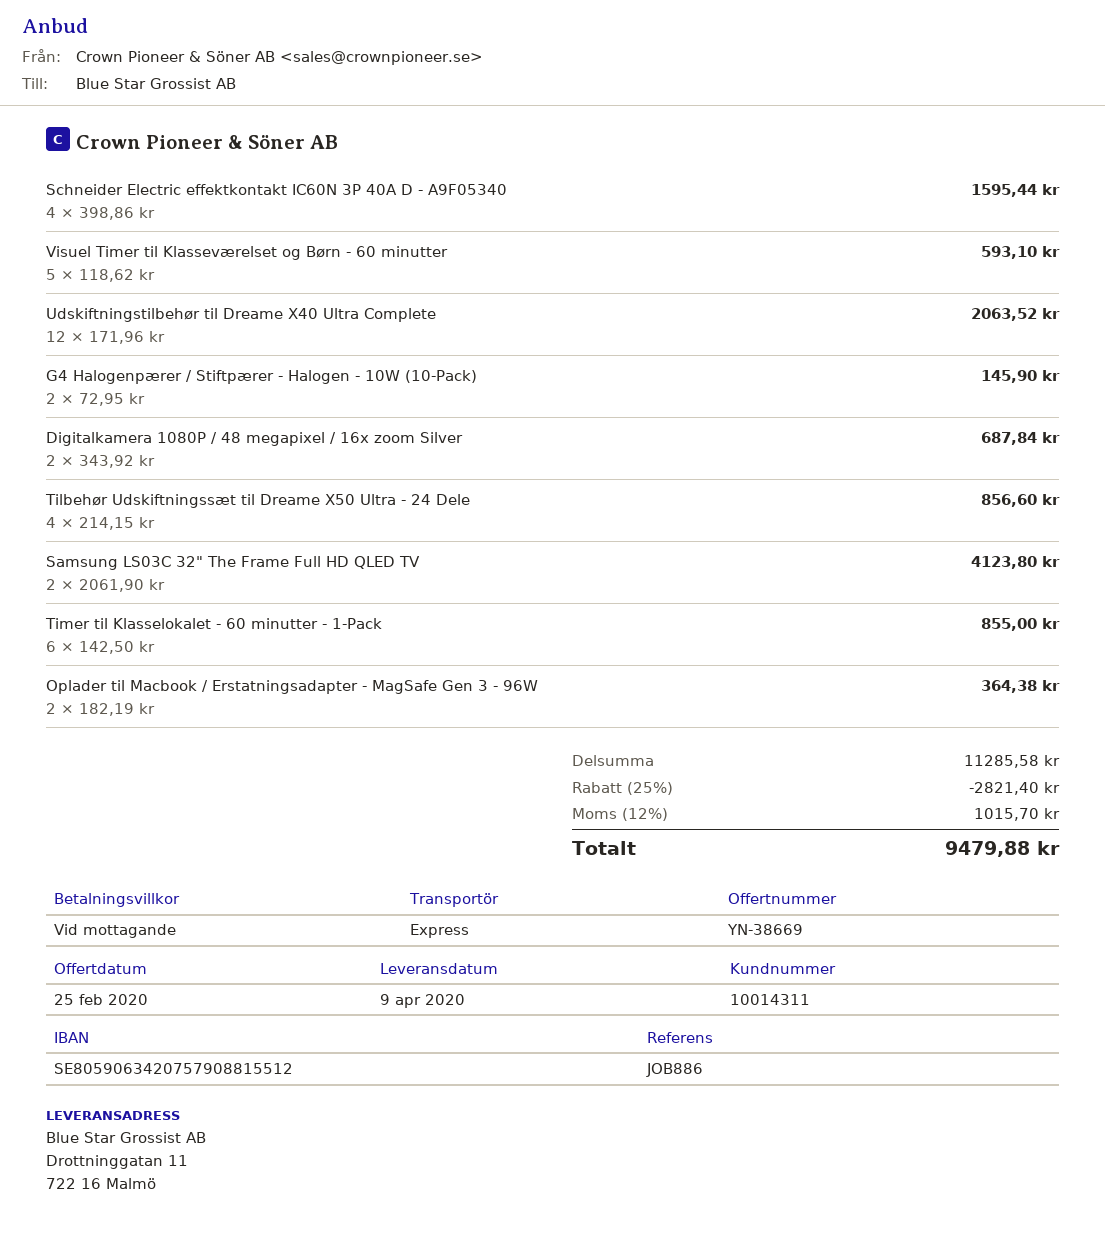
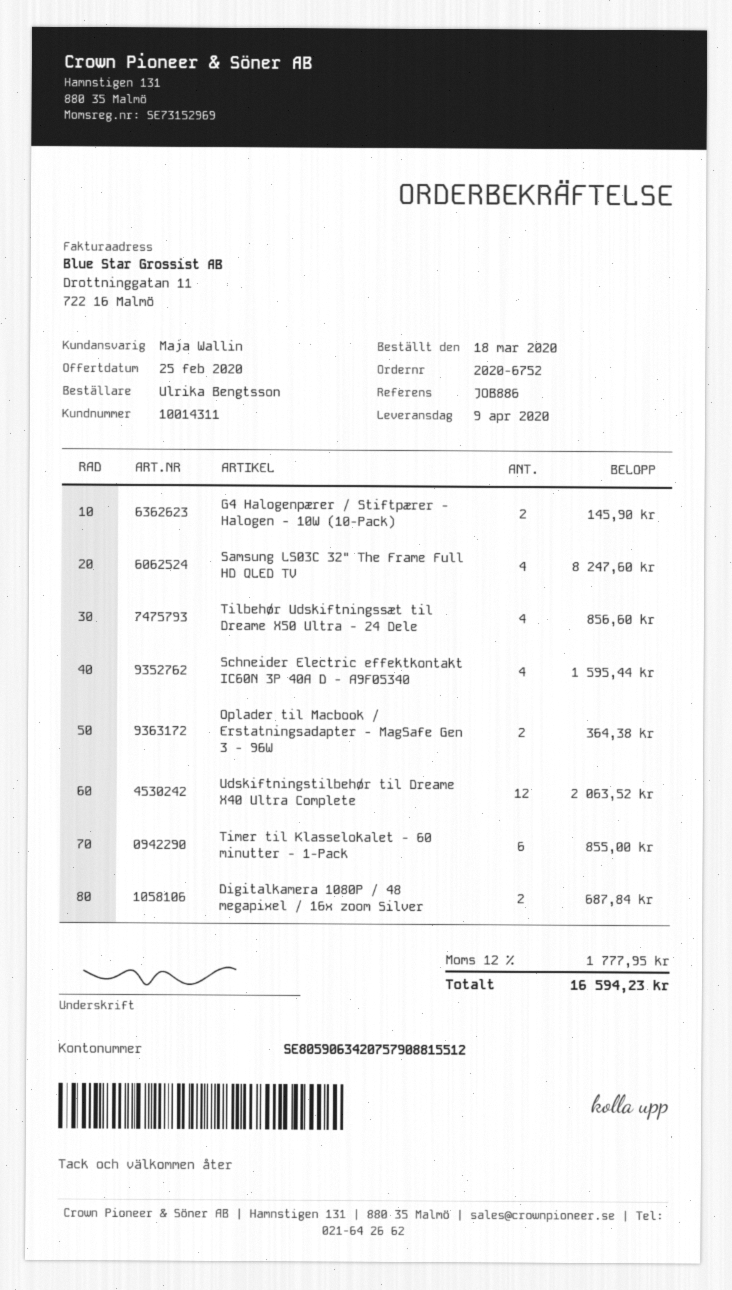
Visuel Timer til Klasseværelset og Børn - 60 minutter: 5 for 593.10 -> none
Samsung LS03C 32" The Frame Full HD QLED TV: 2 for 4123.80 -> 4 for 8247.60
discount: 25% = 2821.40 -> none
tax: 12% = 1015.70 -> 12% = 1777.95
total: 9479.88 -> 16594.23

